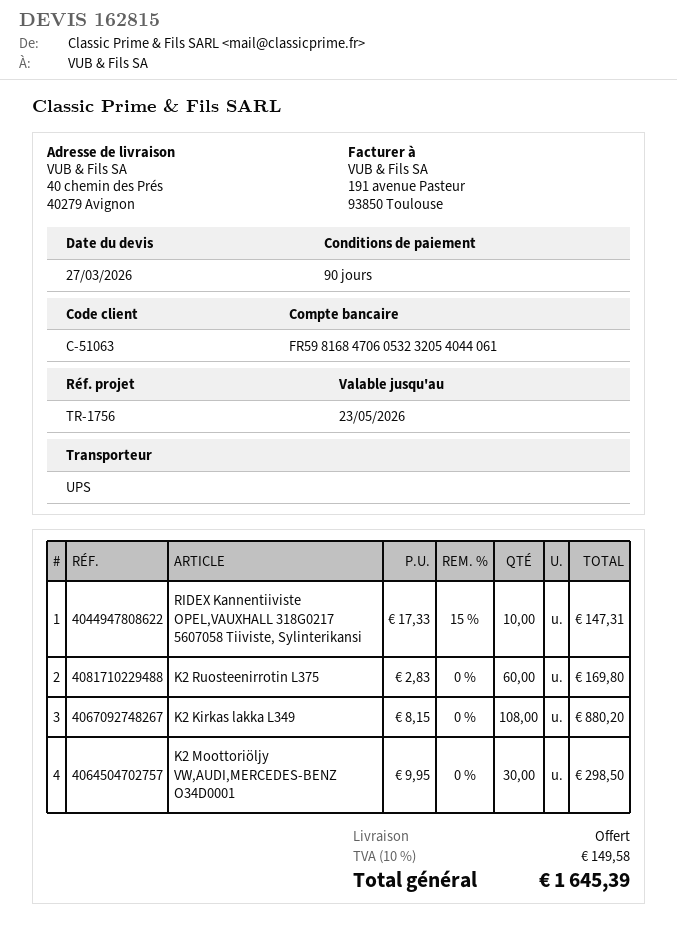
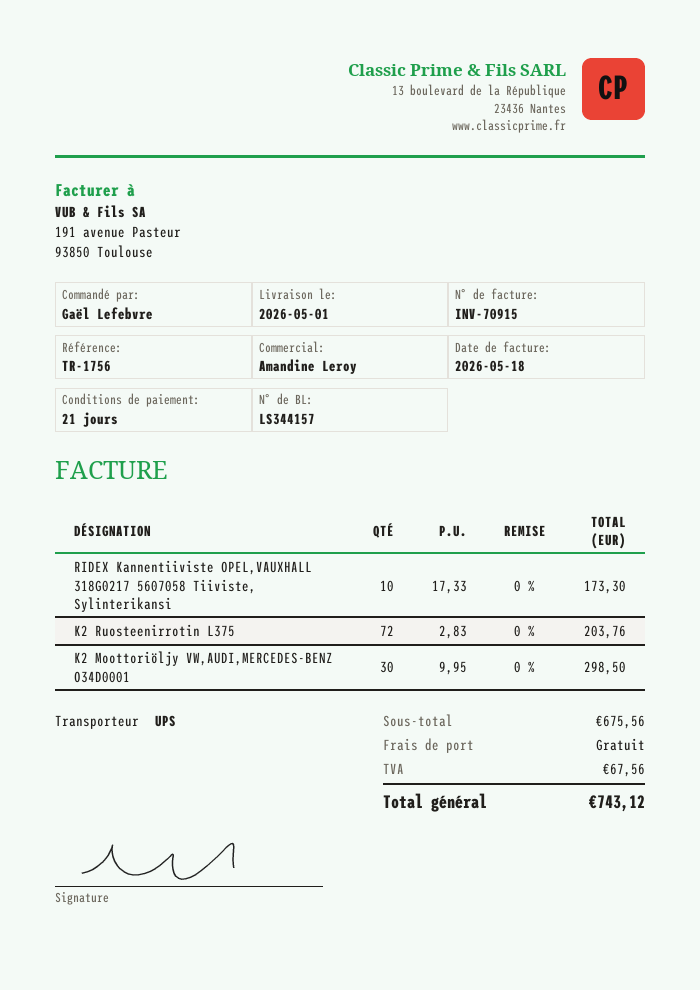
payment terms: 90 days -> 21 days
RIDEX Kannentiiviste OPEL,VAUXHALL 318G0217 5607058 Tiiviste, Sylinterikansi: 10 x 17.33 - 15% = 147.31 -> 10 x 17.33 = 173.30
K2 Ruosteenirrotin L375: 60 x 2.83 = 169.80 -> 72 x 2.83 = 203.76
K2 Kirkas lakka L349: 108 x 8.15 = 880.20 -> none
tax: 149.58 -> 67.56
total: 1645.39 -> 743.12

